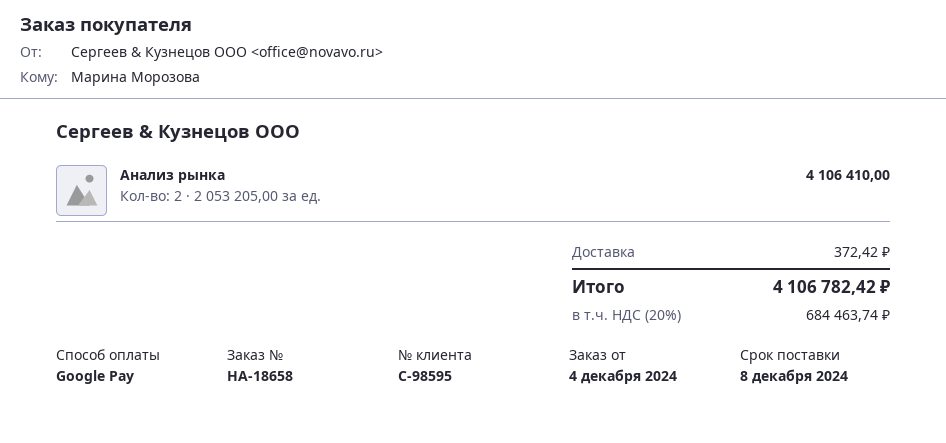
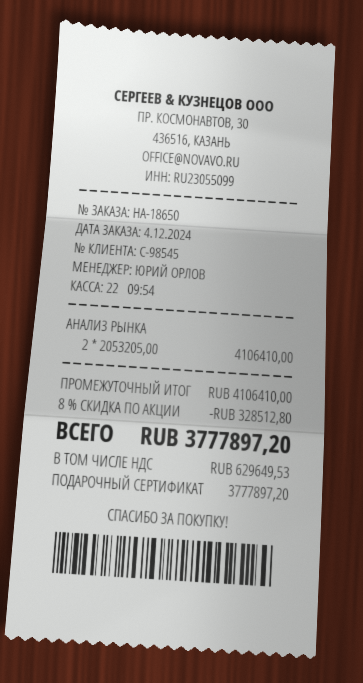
order number: HA-18658 -> HA-18650
customer number: C-98595 -> C-98545
payment method: Google Pay -> gift card
discount: none -> 8% = 328512.80
shipping: 372.42 -> none
tax: 684463.74 -> 629649.53
total: 4106782.42 -> 3777897.20

